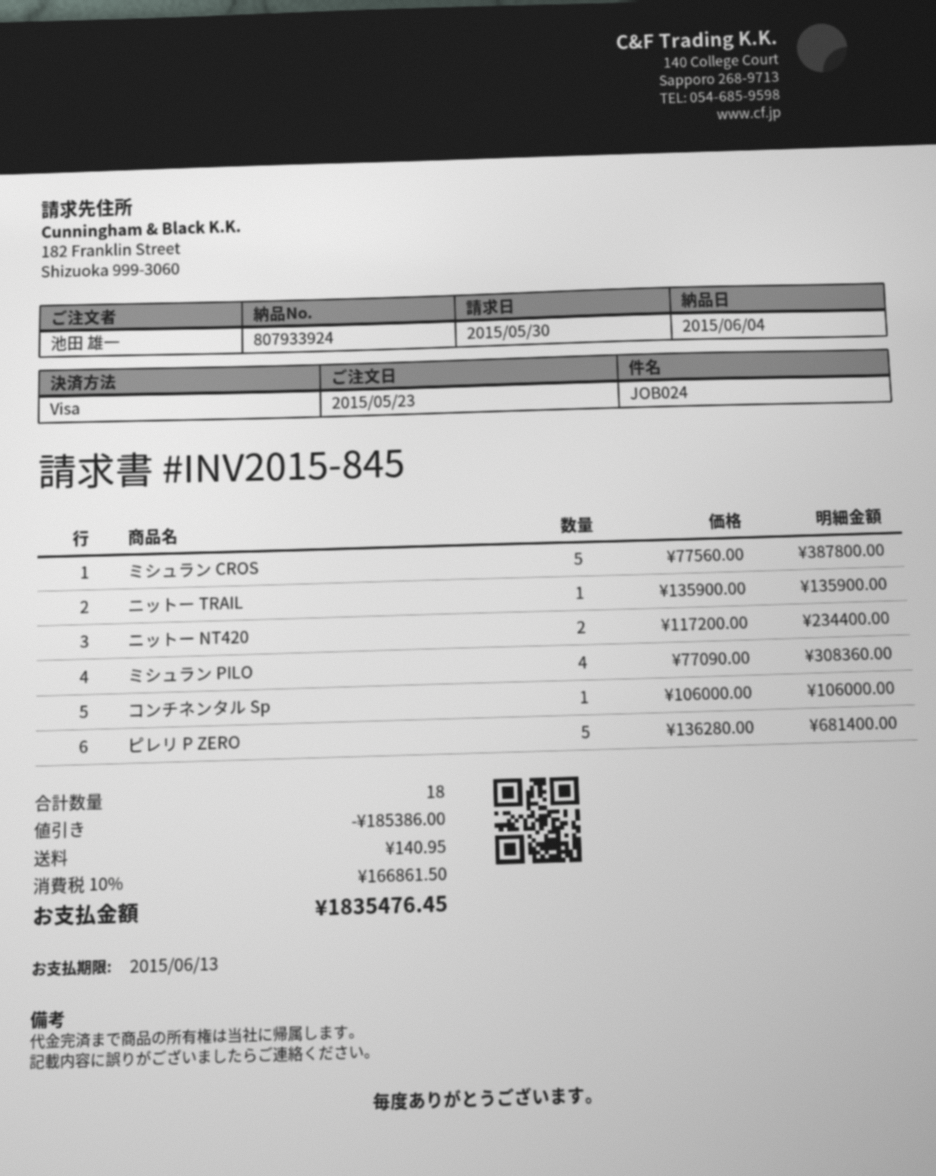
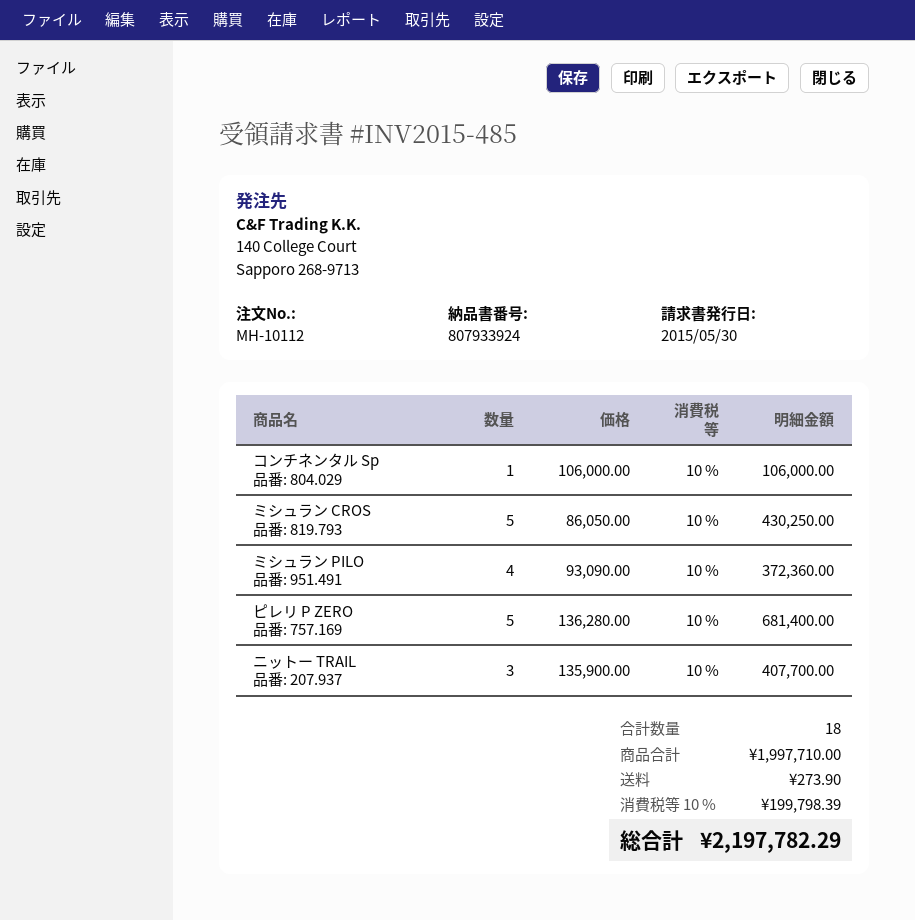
invoice number: INV2015-845 -> INV2015-485
ミシュラン CROS: 5 x 77560.00 = 387800.00 -> 5 x 86050.00 = 430250.00
ニットー TRAIL: 1 x 135900.00 = 135900.00 -> 3 x 135900.00 = 407700.00
ニットー NT420: 2 x 117200.00 = 234400.00 -> none
ミシュラン PILO: 4 x 77090.00 = 308360.00 -> 4 x 93090.00 = 372360.00
discount: 185386.00 -> none
shipping: 140.95 -> 273.90
tax: 10% = 166861.50 -> 10% = 199798.39
total: 1835476.45 -> 2197782.29

